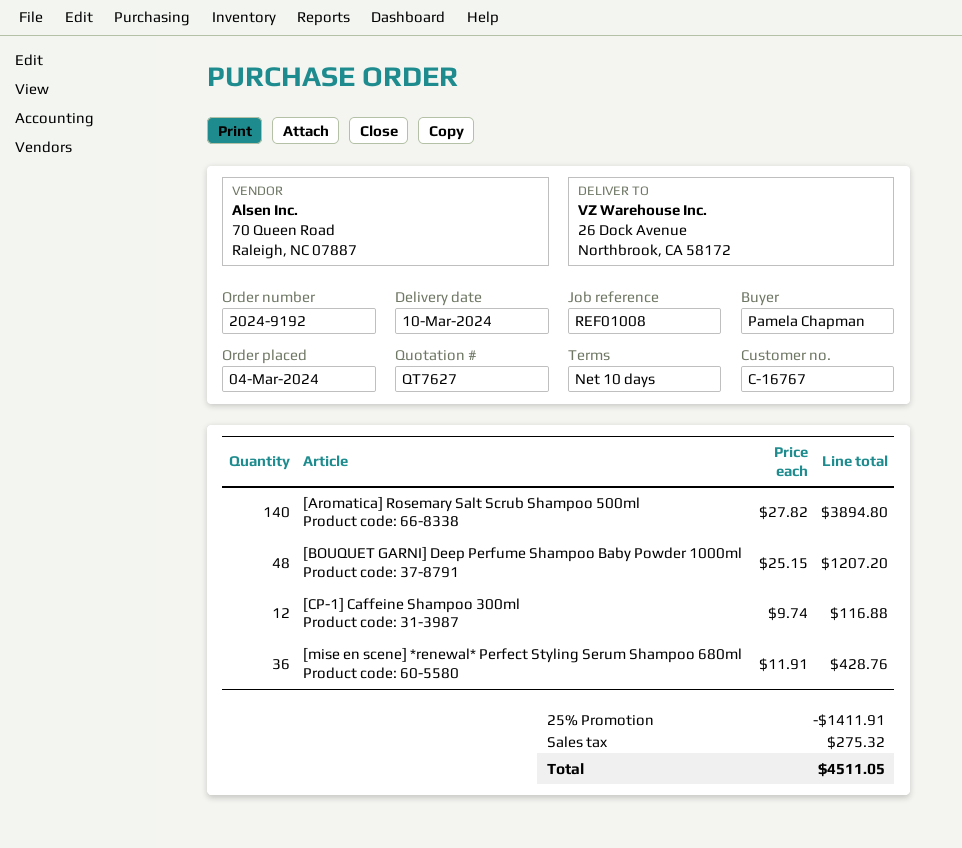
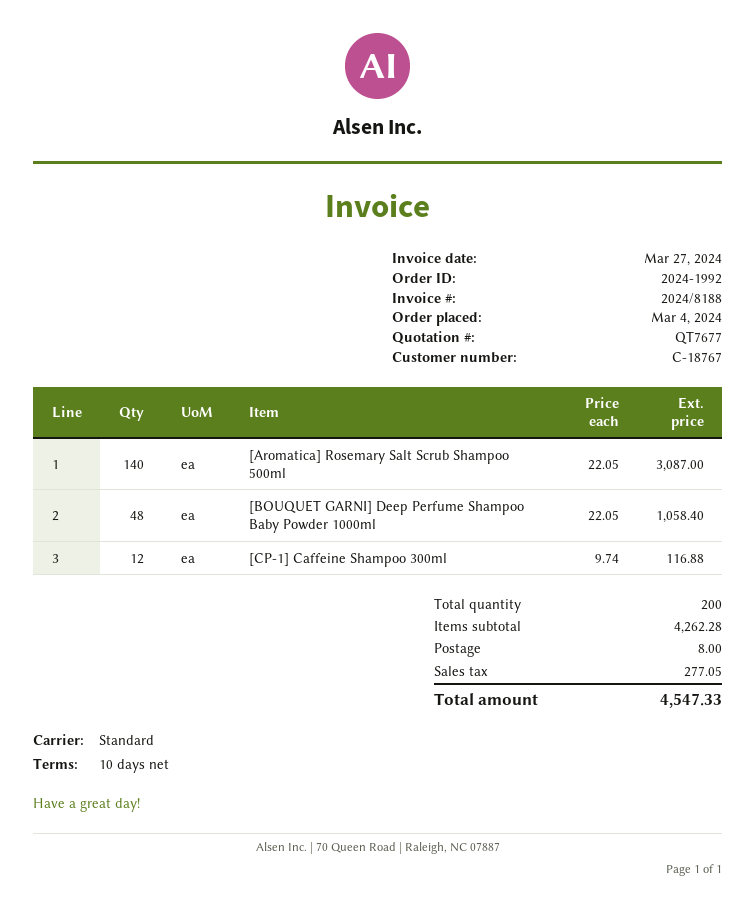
quote number: QT7627 -> QT7677
order number: 2024-9192 -> 2024-1992
customer number: C-16767 -> C-18767
[Aromatica] Rosemary Salt Scrub Shampoo 500ml: 140 x 27.82 = 3894.80 -> 140 x 22.05 = 3087.00
[BOUQUET GARNI] Deep Perfume Shampoo Baby Powder 1000ml: 48 x 25.15 = 1207.20 -> 48 x 22.05 = 1058.40
[mise en scene] *renewal* Perfect Styling Serum Shampoo 680ml: 36 x 11.91 = 428.76 -> none
discount: 25% = 1411.91 -> none
shipping: none -> 8.00
tax: 275.32 -> 277.05
total: 4511.05 -> 4547.33

